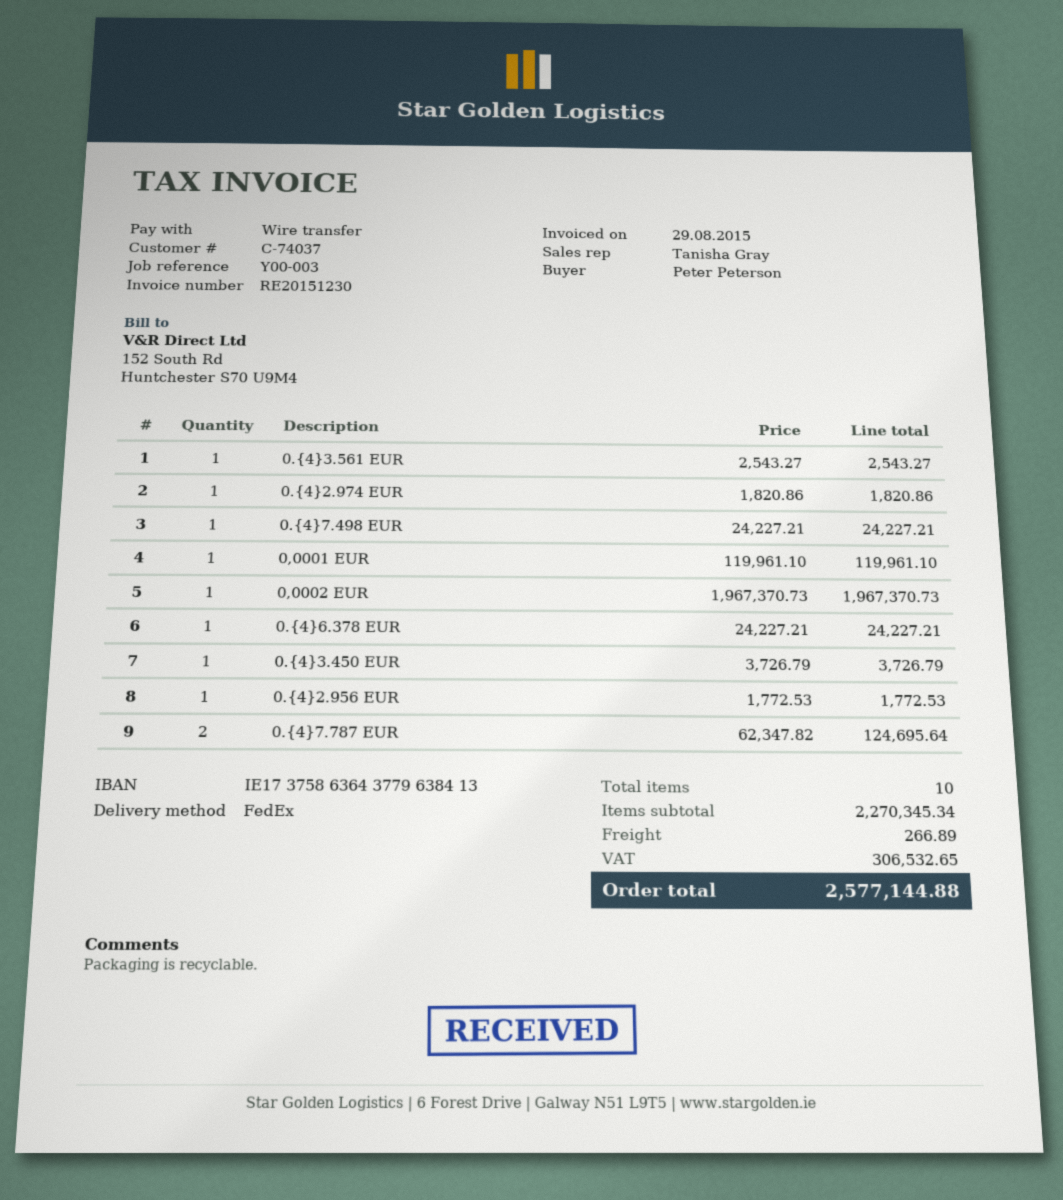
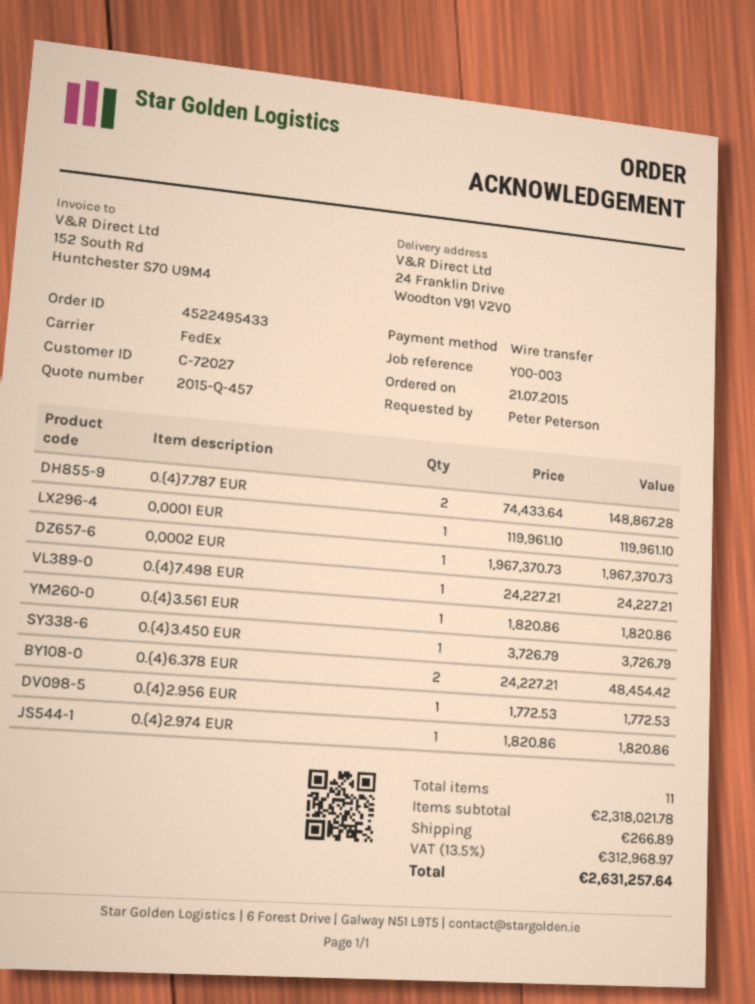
customer number: C-74037 -> C-72027
0.{4}3.561 EUR: 1 x 2543.27 = 2543.27 -> 1 x 1820.86 = 1820.86
0.{4}6.378 EUR: 1 x 24227.21 = 24227.21 -> 2 x 24227.21 = 48454.42
0.{4}7.787 EUR: 2 x 62347.82 = 124695.64 -> 2 x 74433.64 = 148867.28
total quantity: 10 -> 11
subtotal: 2270345.34 -> 2318021.78
tax: 306532.65 -> 312968.97
total: 2577144.88 -> 2631257.64

